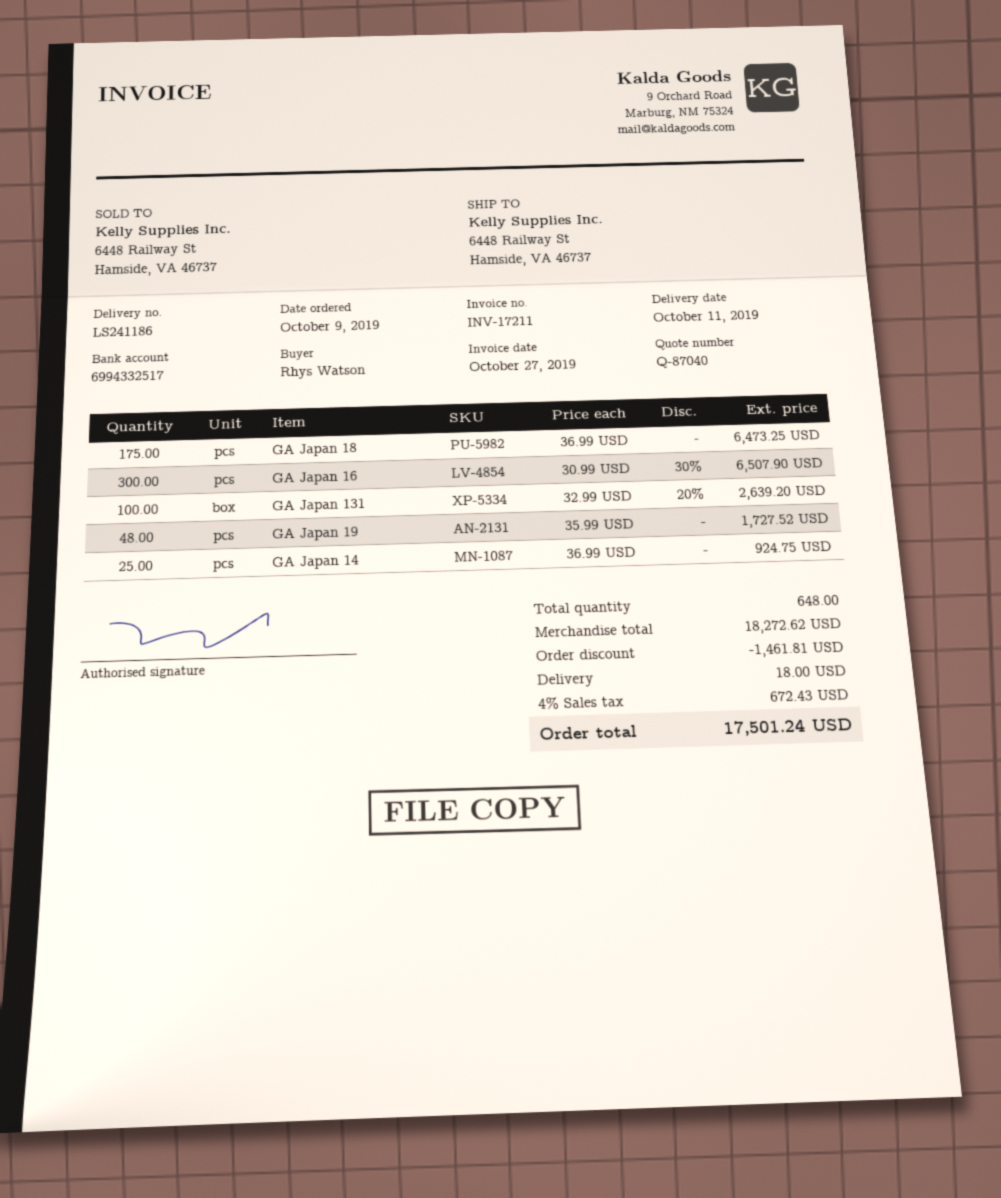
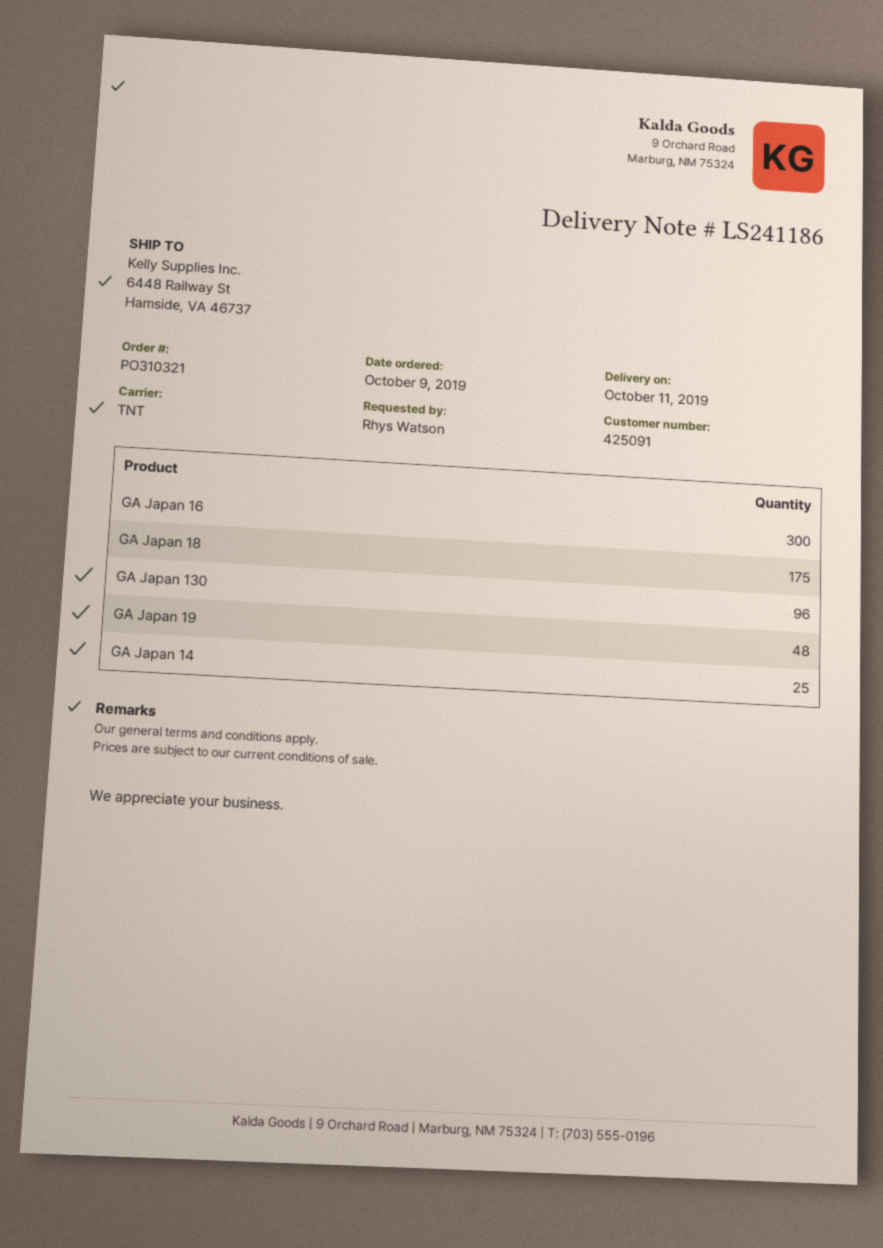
GA Japan 131: 100 -> none
GA Japan 130: none -> 96

